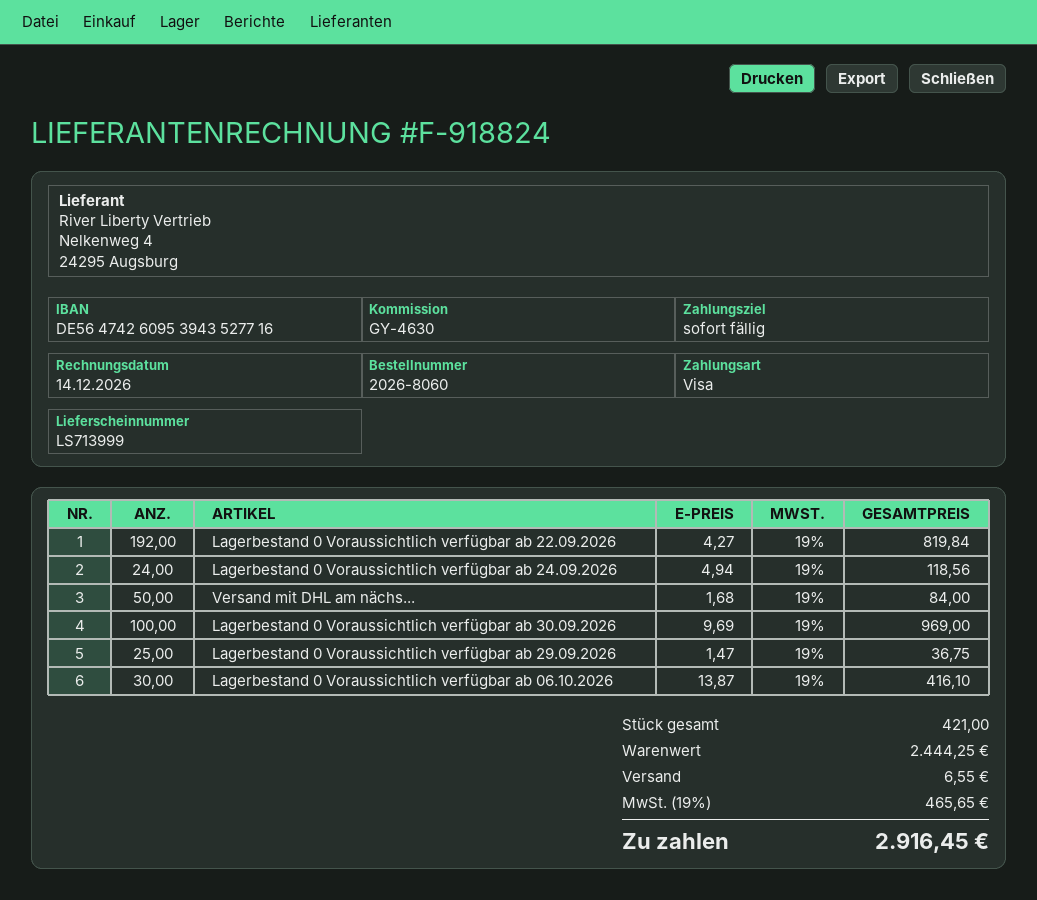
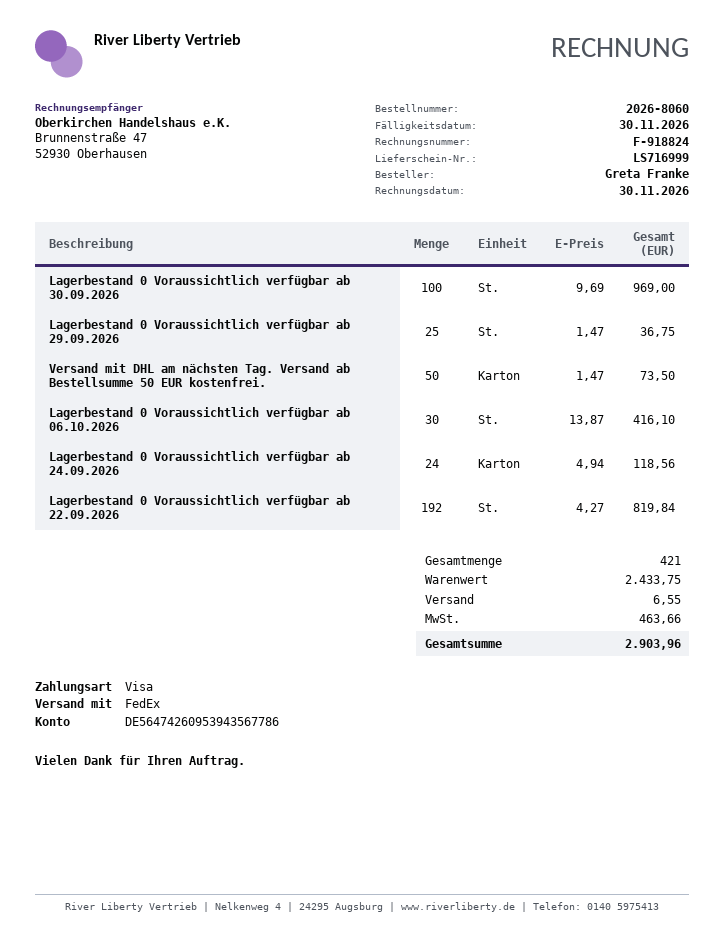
delivery note number: LS713999 -> LS716999
invoice date: 2026-12-14 -> 2026-11-30
bank account: DE56474260953943527716 -> DE56474260953943567786
Versand mit DHL am nächs...: 50 x 1.68 = 84.00 -> 50 x 1.47 = 73.50
subtotal: 2444.25 -> 2433.75
tax: 465.65 -> 463.66
total: 2916.45 -> 2903.96

